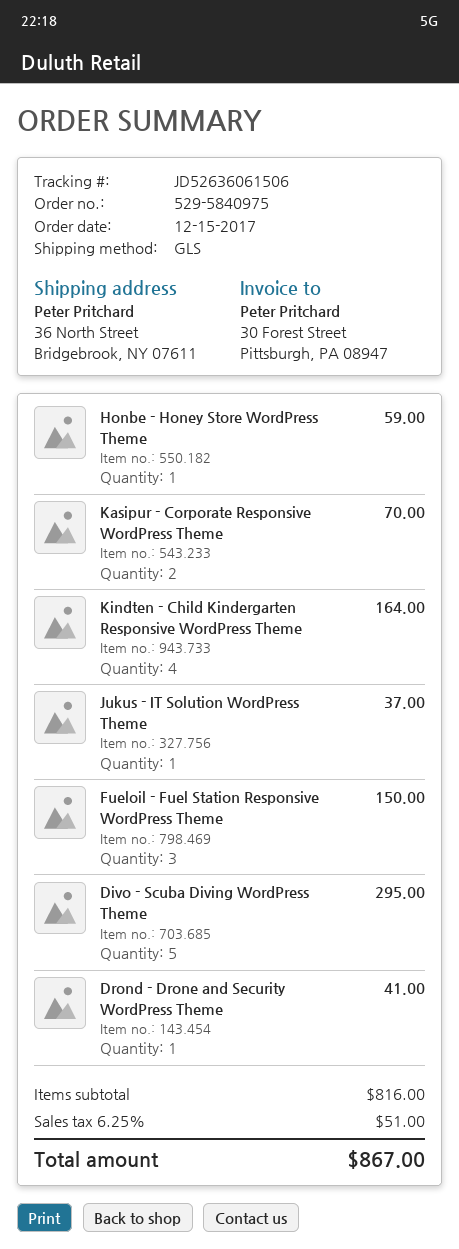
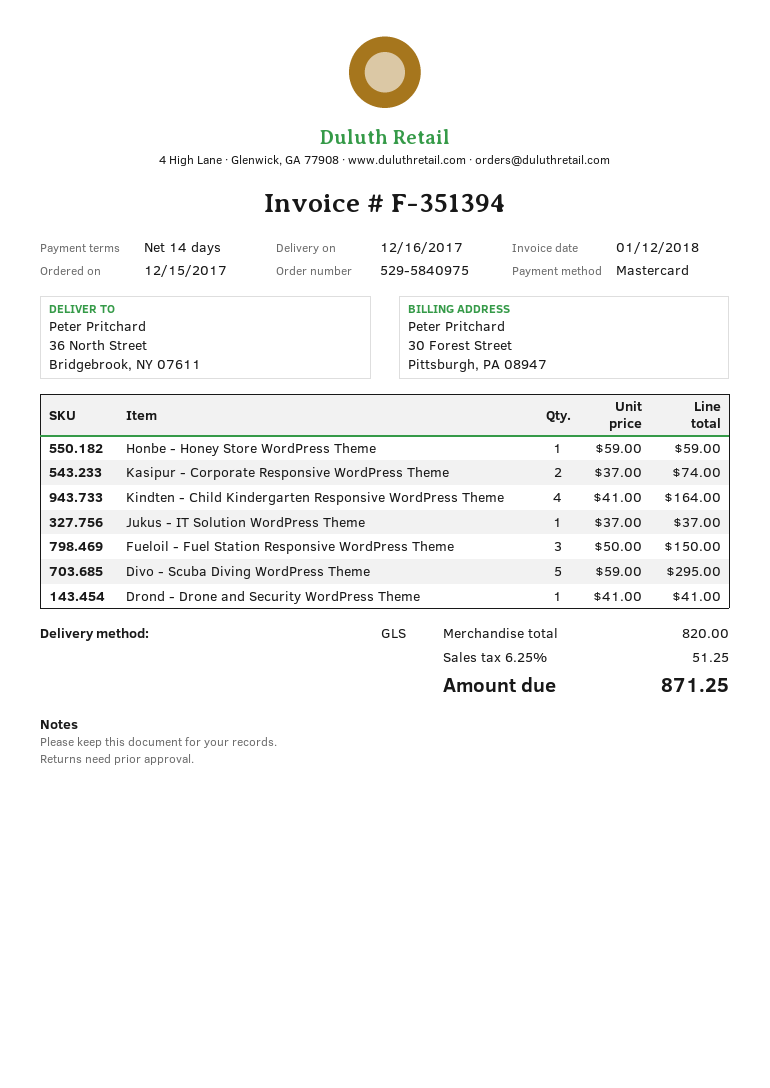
Kasipur - Corporate Responsive WordPress Theme: 2 for 70.00 -> 2 for 74.00
subtotal: 816.00 -> 820.00
tax: 6.25% = 51.00 -> 6.25% = 51.25
total: 867.00 -> 871.25

